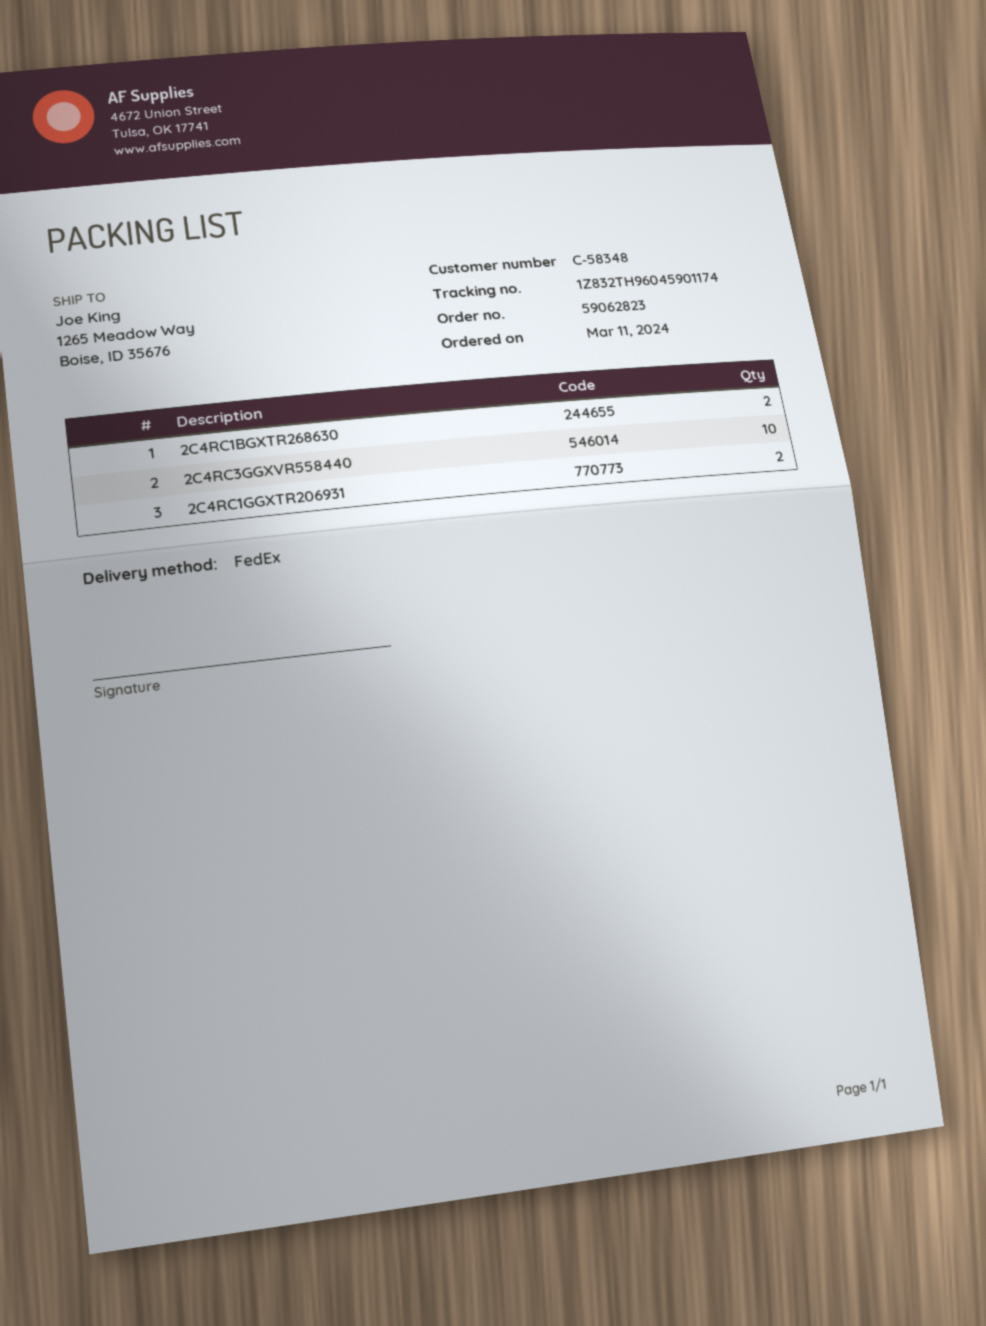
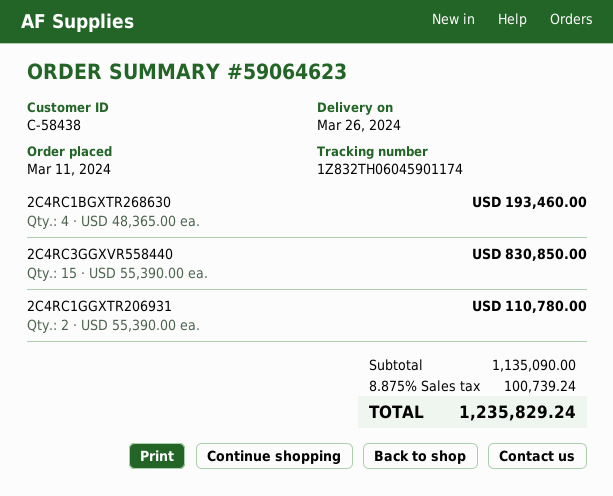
order number: 59062823 -> 59064623
customer number: C-58348 -> C-58438
tracking number: 1Z832TH96045901174 -> 1Z832TH06045901174
2C4RC1BGXTR268630: 2 -> 4
2C4RC3GGXVR558440: 10 -> 15

